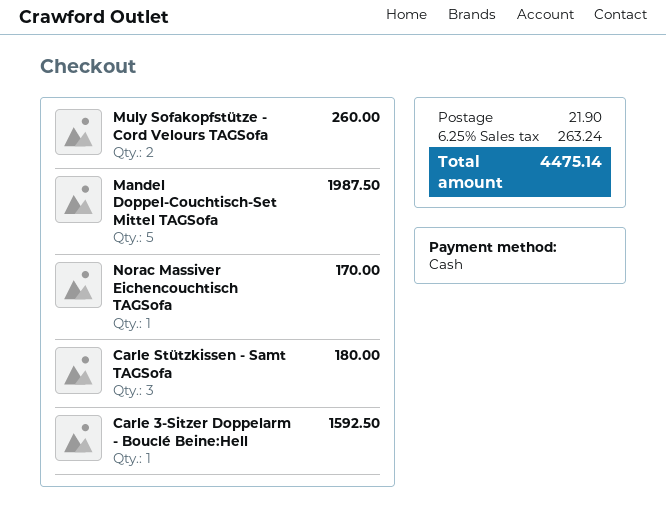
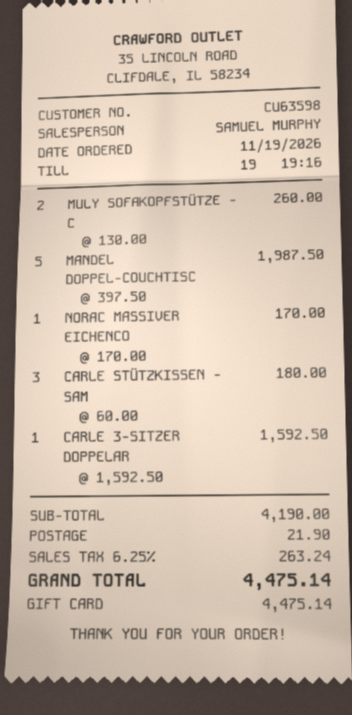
payment method: cash -> gift card

